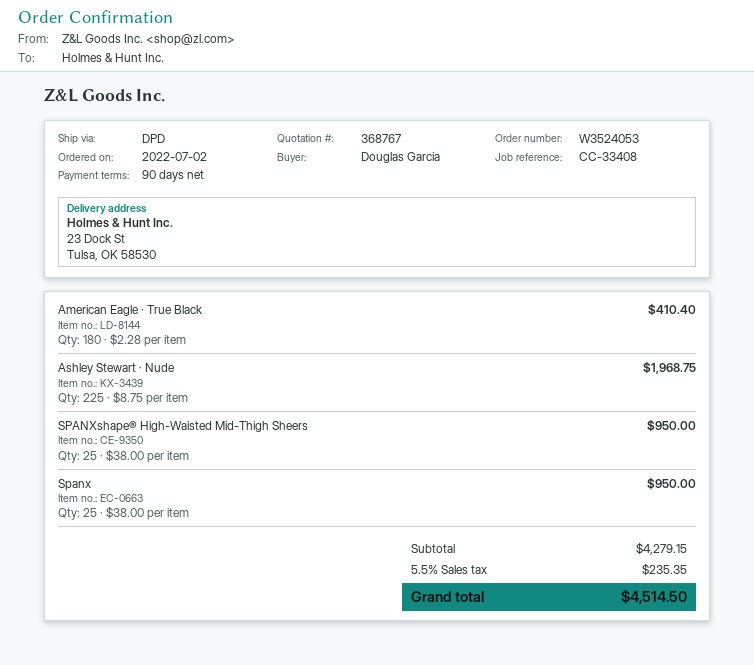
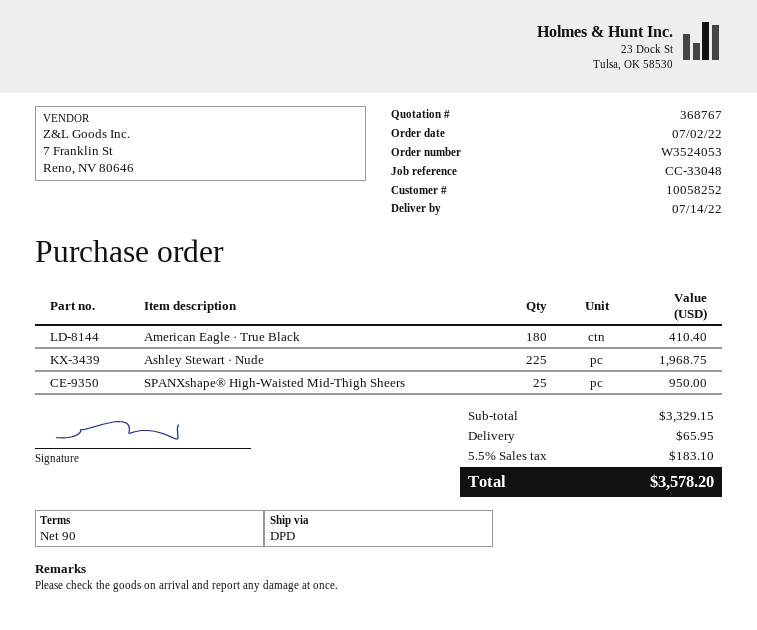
reference: CC-33408 -> CC-33048
Spanx: 25 for 950.00 -> none
subtotal: 4279.15 -> 3329.15
shipping: none -> 65.95
tax: 5.5% = 235.35 -> 5.5% = 183.10
total: 4514.50 -> 3578.20

